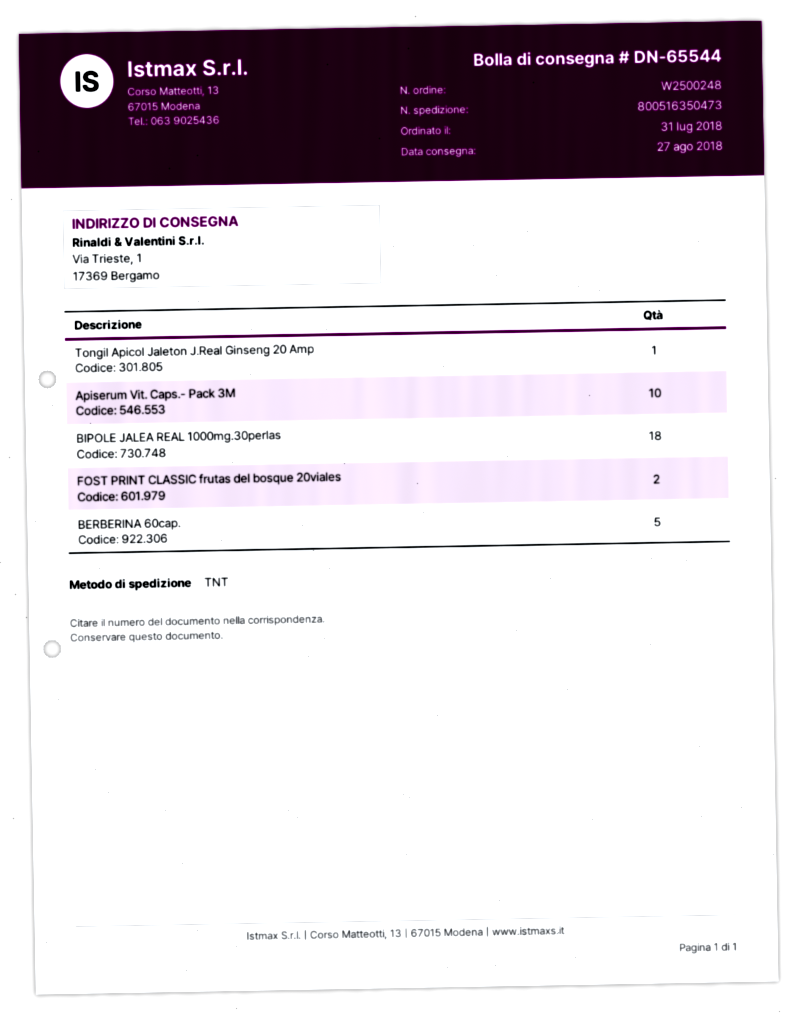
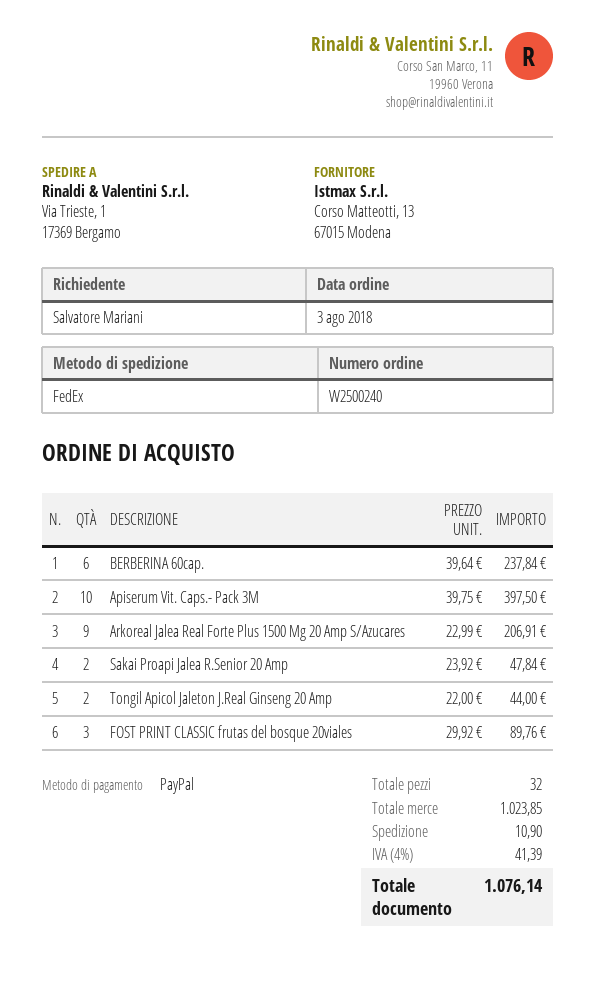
order number: W2500248 -> W2500240
order date: 2018-07-31 -> 2018-08-03
shipping method: TNT -> FedEx
Tongil Apicol Jaleton J.Real Ginseng 20 Amp: 1 -> 2
BIPOLE JALEA REAL 1000mg.30perlas: 18 -> none
FOST PRINT CLASSIC frutas del bosque 20viales: 2 -> 3
BERBERINA 60cap.: 5 -> 6
Arkoreal Jalea Real Forte Plus 1500 Mg 20 Amp S/Azucares: none -> 9
Sakai Proapi Jalea R.Senior 20 Amp: none -> 2

